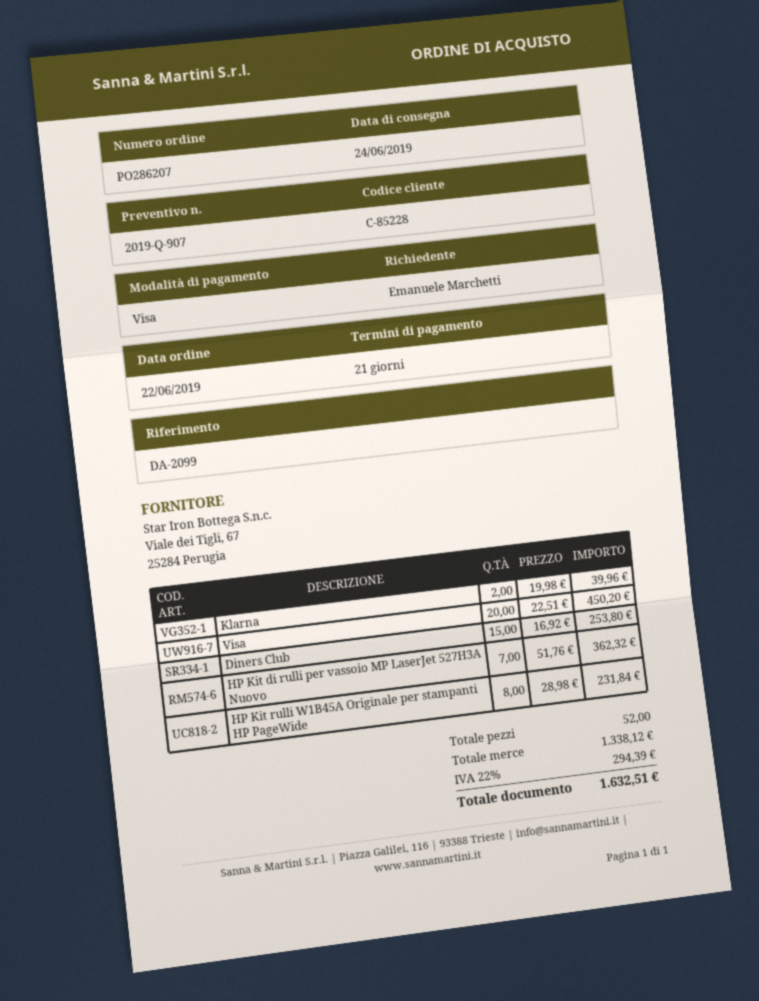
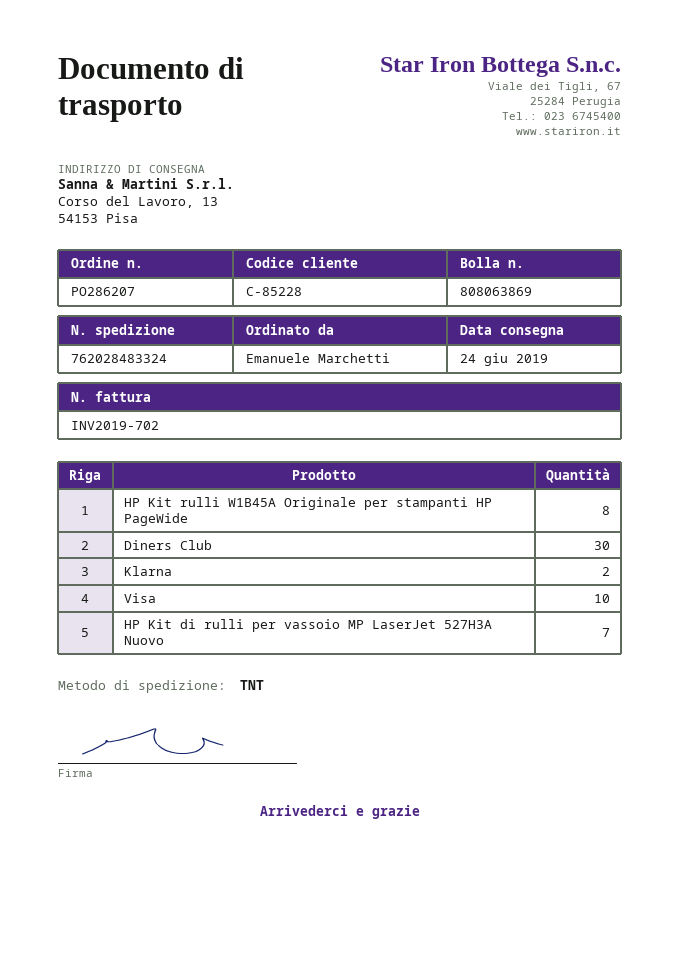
Visa: 20 -> 10
Diners Club: 15 -> 30

